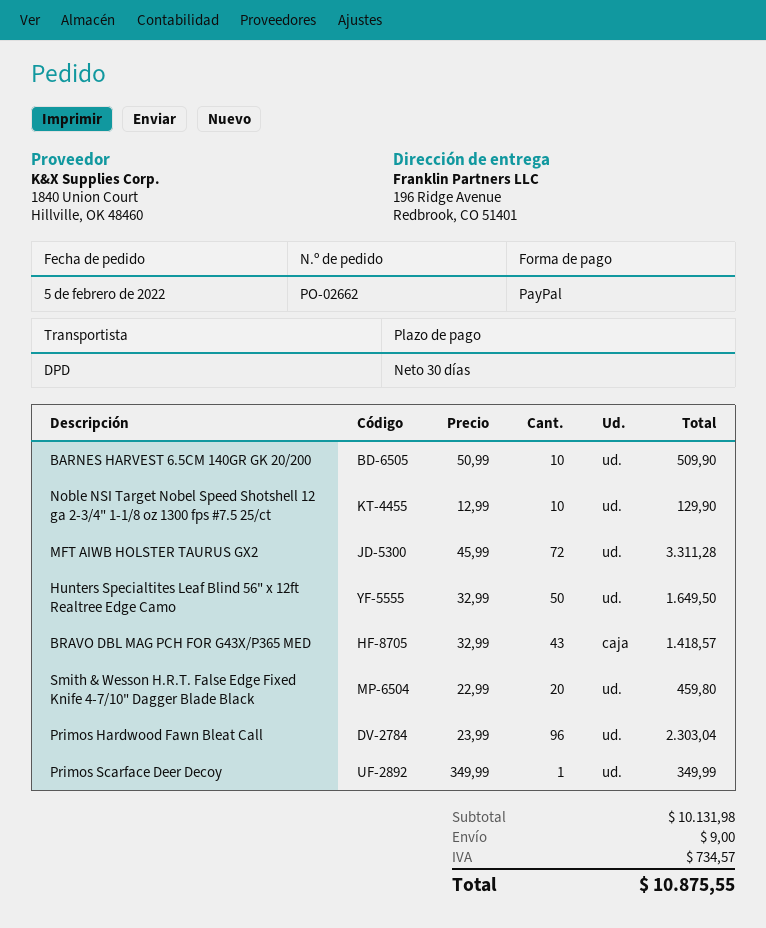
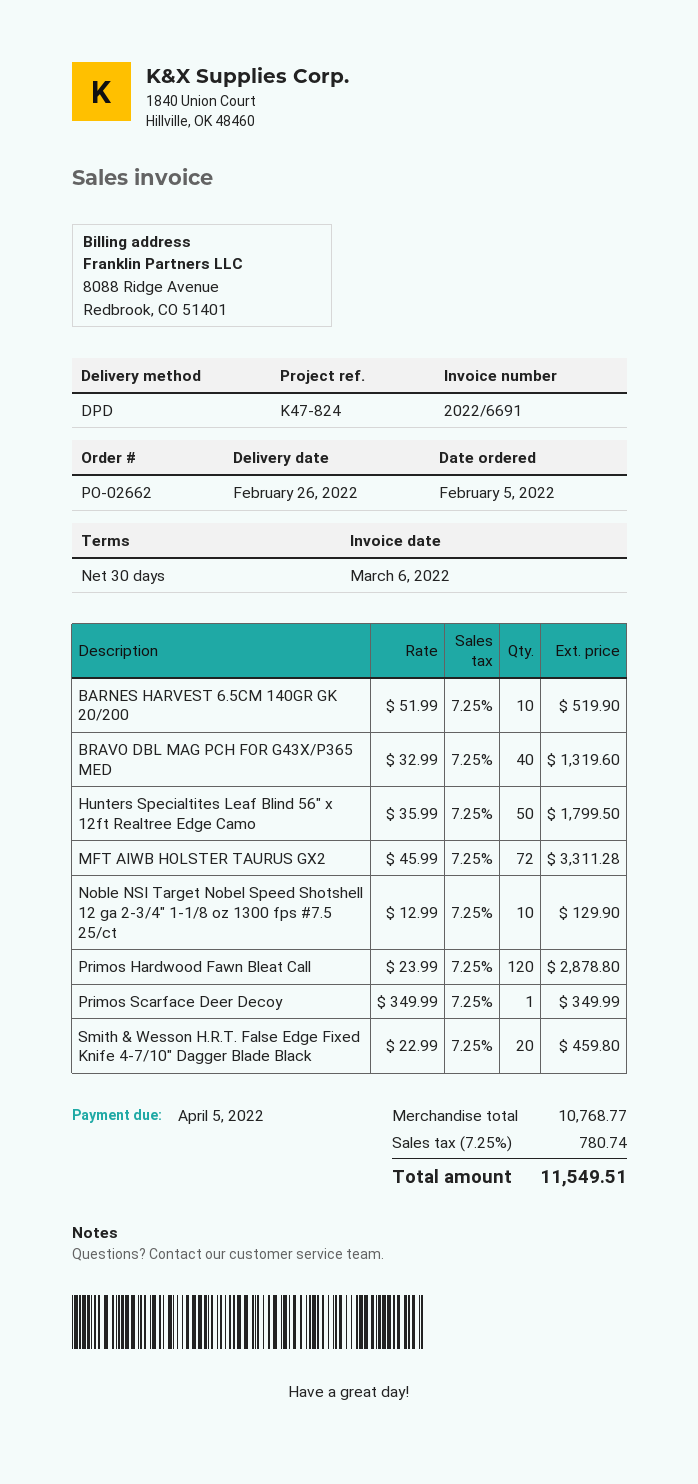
BARNES HARVEST 6.5CM 140GR GK 20/200: 10 x 50.99 = 509.90 -> 10 x 51.99 = 519.90
Hunters Specialtites Leaf Blind 56" x 12ft Realtree Edge Camo: 50 x 32.99 = 1649.50 -> 50 x 35.99 = 1799.50
BRAVO DBL MAG PCH FOR G43X/P365 MED: 43 x 32.99 = 1418.57 -> 40 x 32.99 = 1319.60
Primos Hardwood Fawn Bleat Call: 96 x 23.99 = 2303.04 -> 120 x 23.99 = 2878.80
subtotal: 10131.98 -> 10768.77
shipping: 9.00 -> none
tax: 734.57 -> 780.74
total: 10875.55 -> 11549.51

